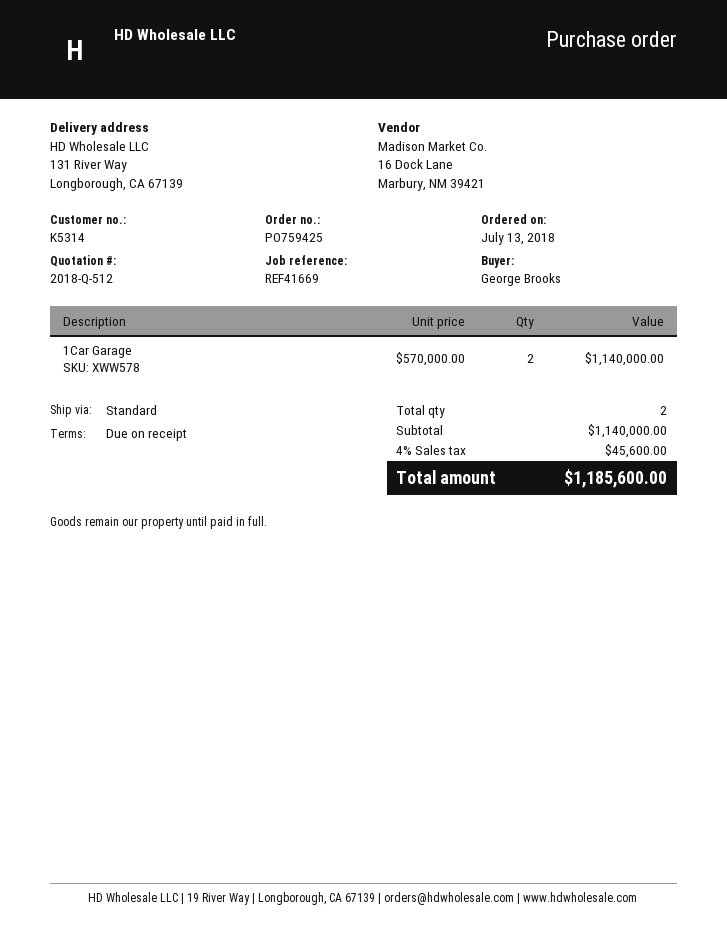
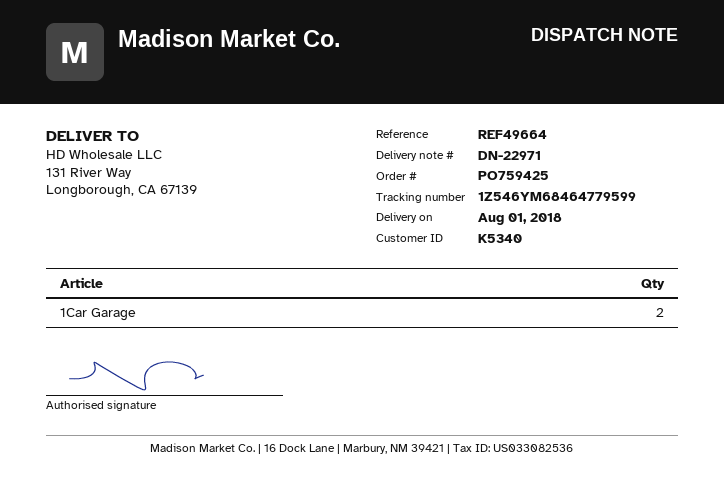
customer number: K5314 -> K5340
reference: REF41669 -> REF49664

